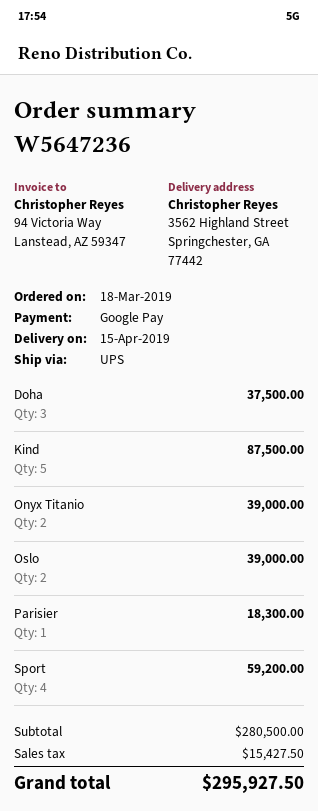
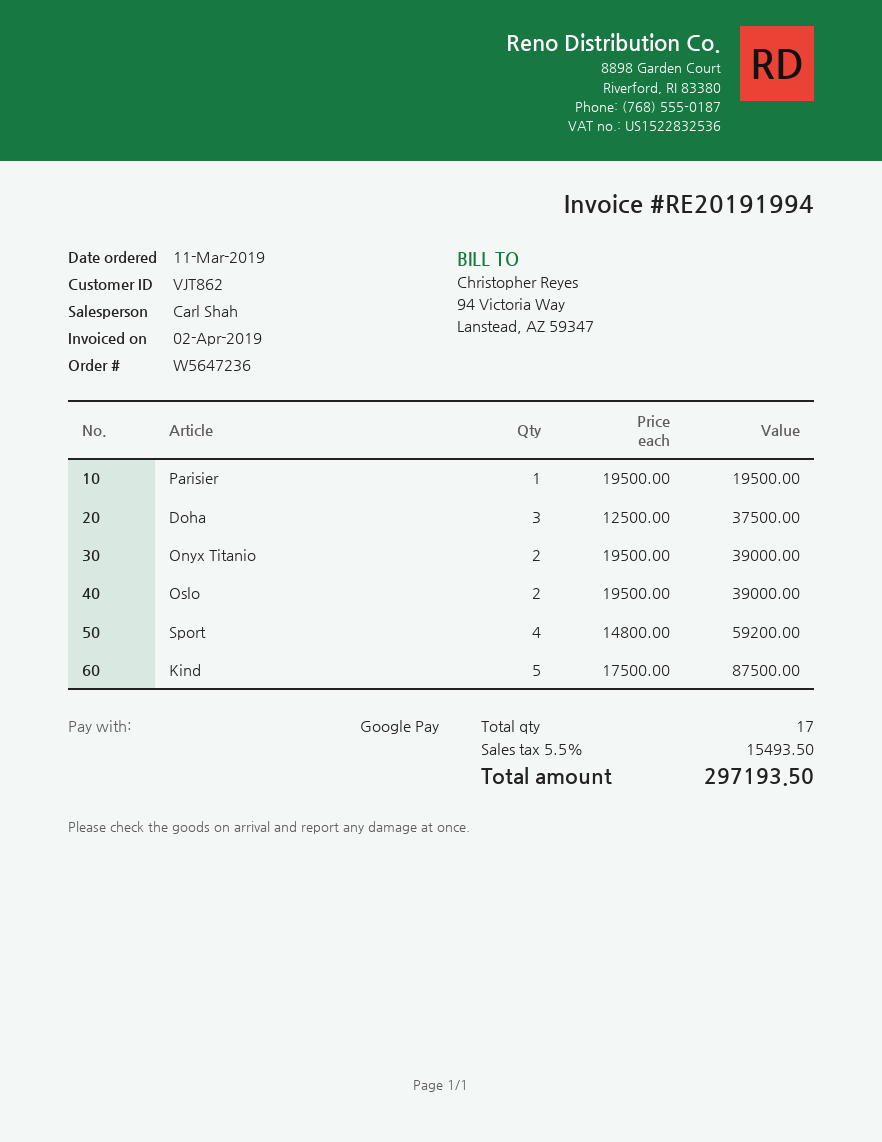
order date: 2019-03-18 -> 2019-03-11
Parisier: 1 for 18300.00 -> 1 for 19500.00
tax: 15427.50 -> 15493.50
total: 295927.50 -> 297193.50

